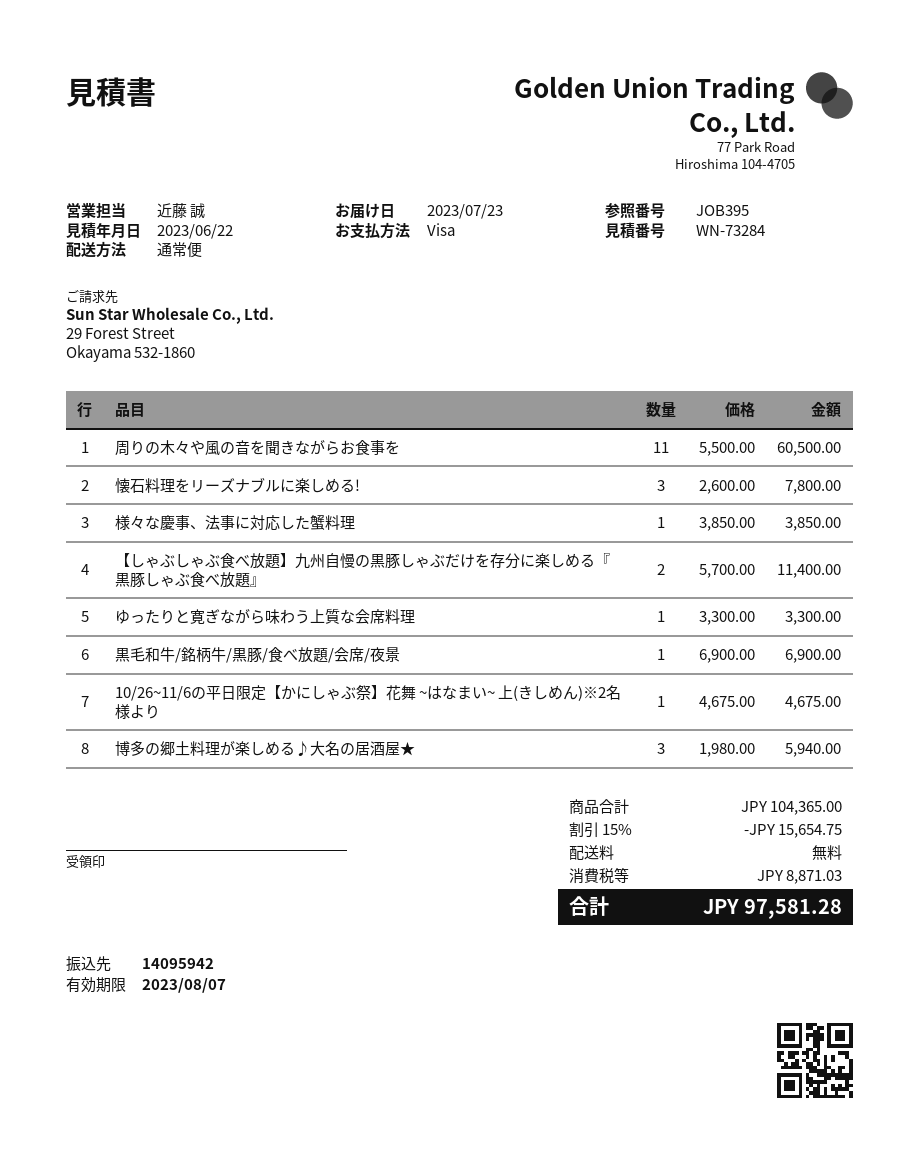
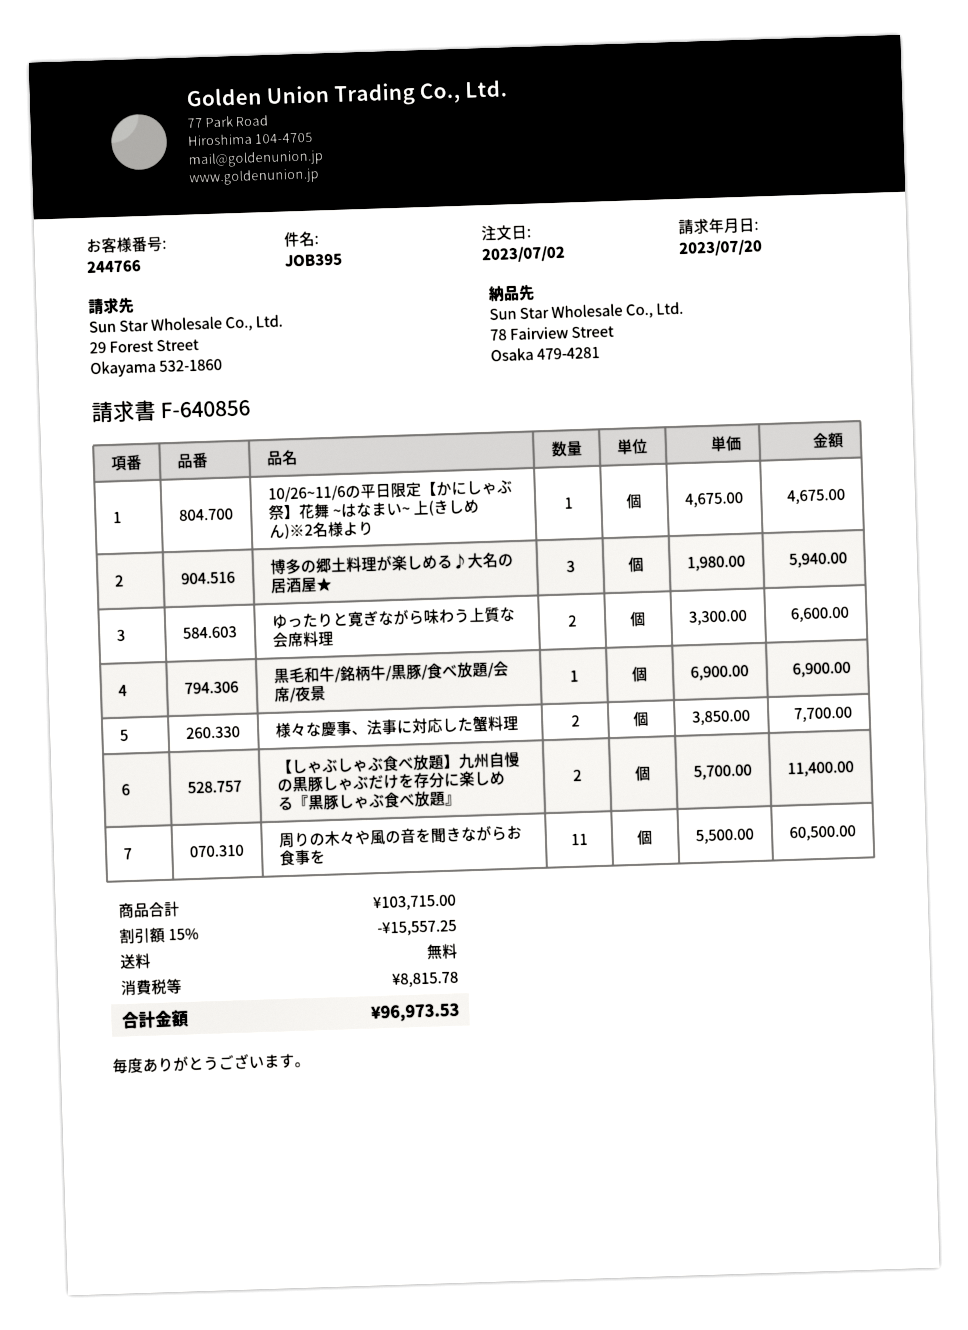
懐石料理をリーズナブルに楽しめる!: 3 x 2600.00 = 7800.00 -> none
様々な慶事、法事に対応した蟹料理: 1 x 3850.00 = 3850.00 -> 2 x 3850.00 = 7700.00
ゆったりと寛ぎながら味わう上質な会席料理: 1 x 3300.00 = 3300.00 -> 2 x 3300.00 = 6600.00
subtotal: 104365.00 -> 103715.00
discount: 15% = 15654.75 -> 15% = 15557.25
tax: 8871.03 -> 8815.78
total: 97581.28 -> 96973.53

